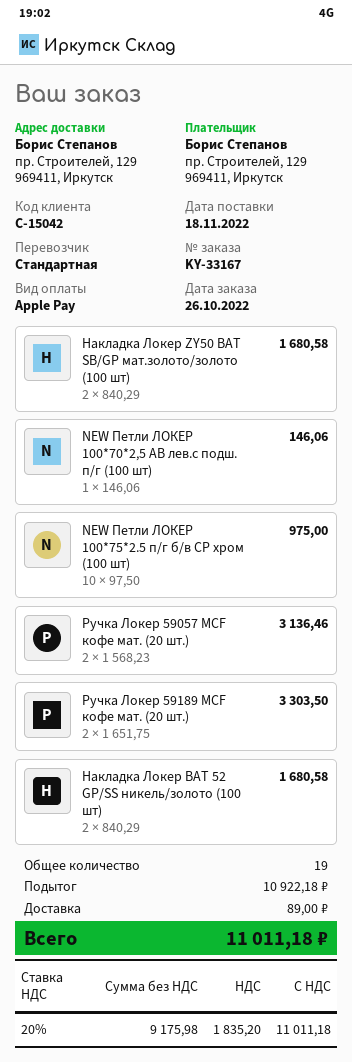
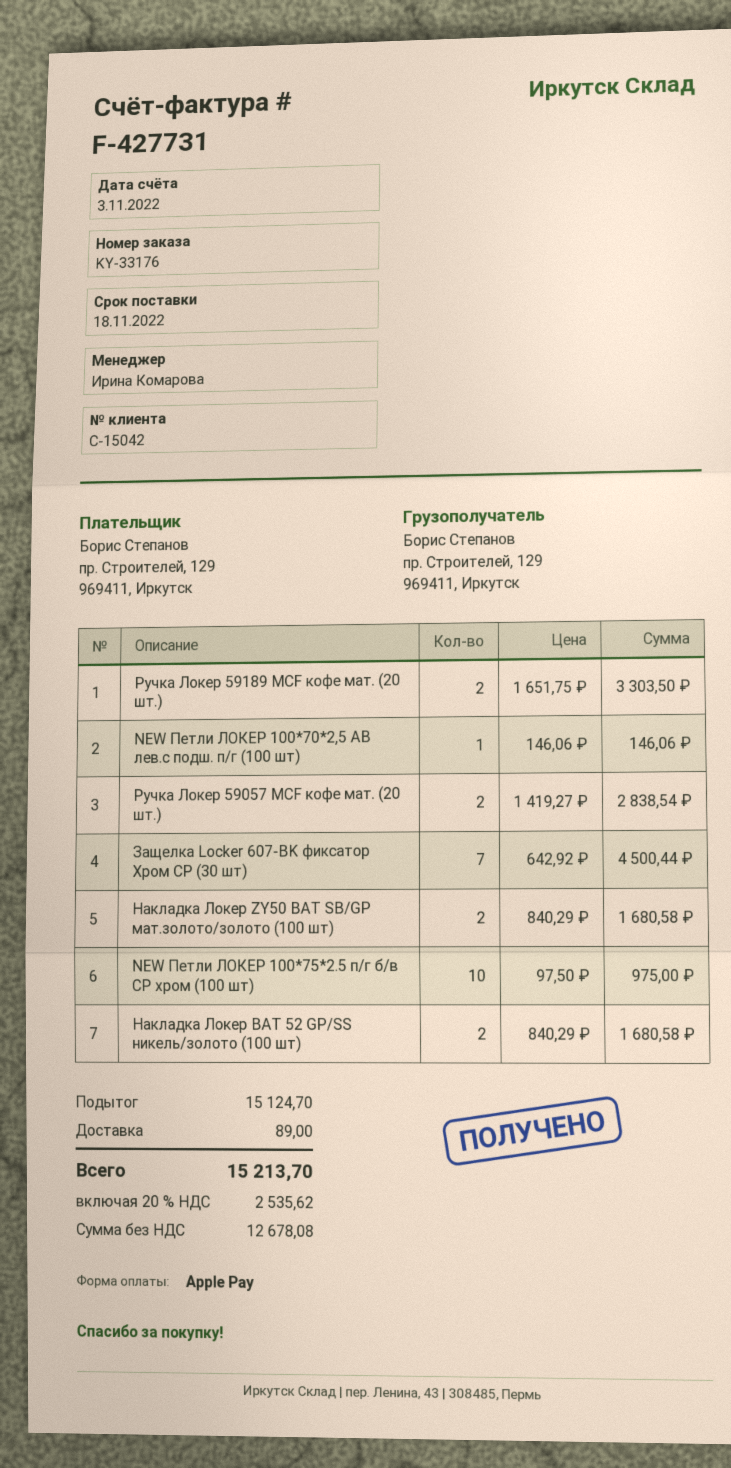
order number: KY-33167 -> KY-33176
Ручка Локер 59057 MCF кофе мат. (20 шт.): 2 x 1568.23 = 3136.46 -> 2 x 1419.27 = 2838.54
Защелка Locker 607-BK фиксатор Хром CP (30 шт): none -> 7 x 642.92 = 4500.44
subtotal: 10922.18 -> 15124.70
net: 9175.98 -> 12678.08
tax: 20% = 1835.20 -> 20% = 2535.62
total: 11011.18 -> 15213.70

